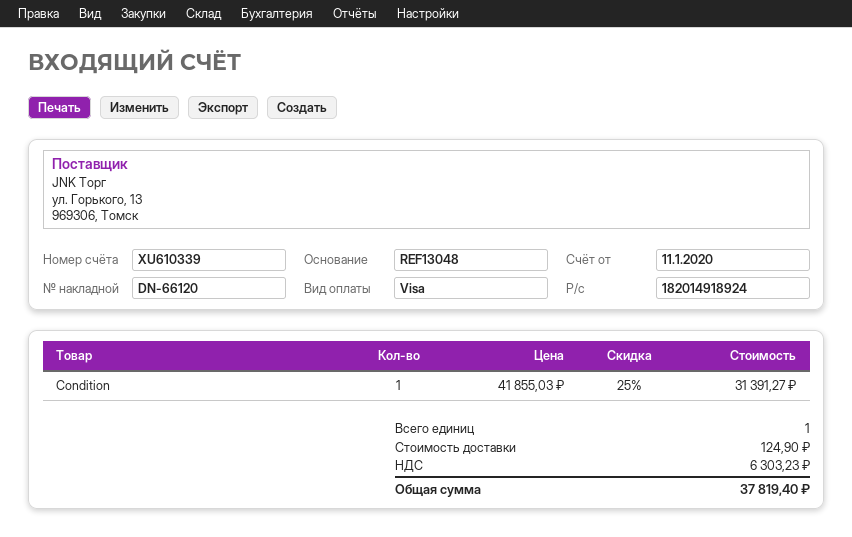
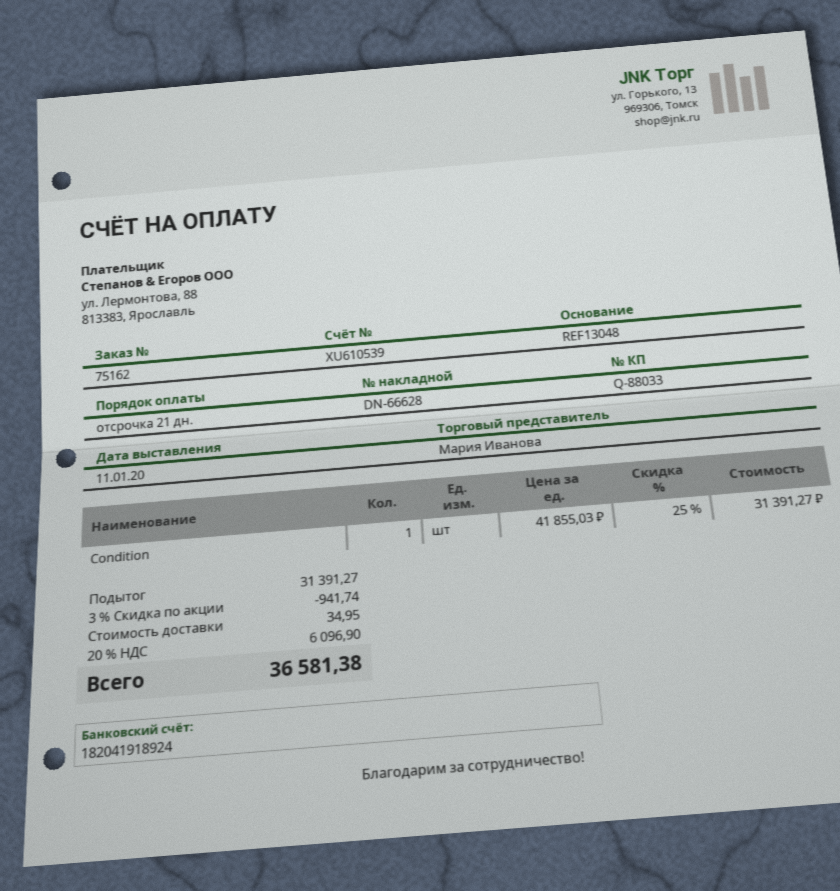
delivery note number: DN-66120 -> DN-66628
invoice number: XU610339 -> XU610539
bank account: 182014918924 -> 182041918924
discount: none -> 3% = 941.74
shipping: 124.90 -> 34.95
tax: 6303.23 -> 6096.90
total: 37819.40 -> 36581.38

